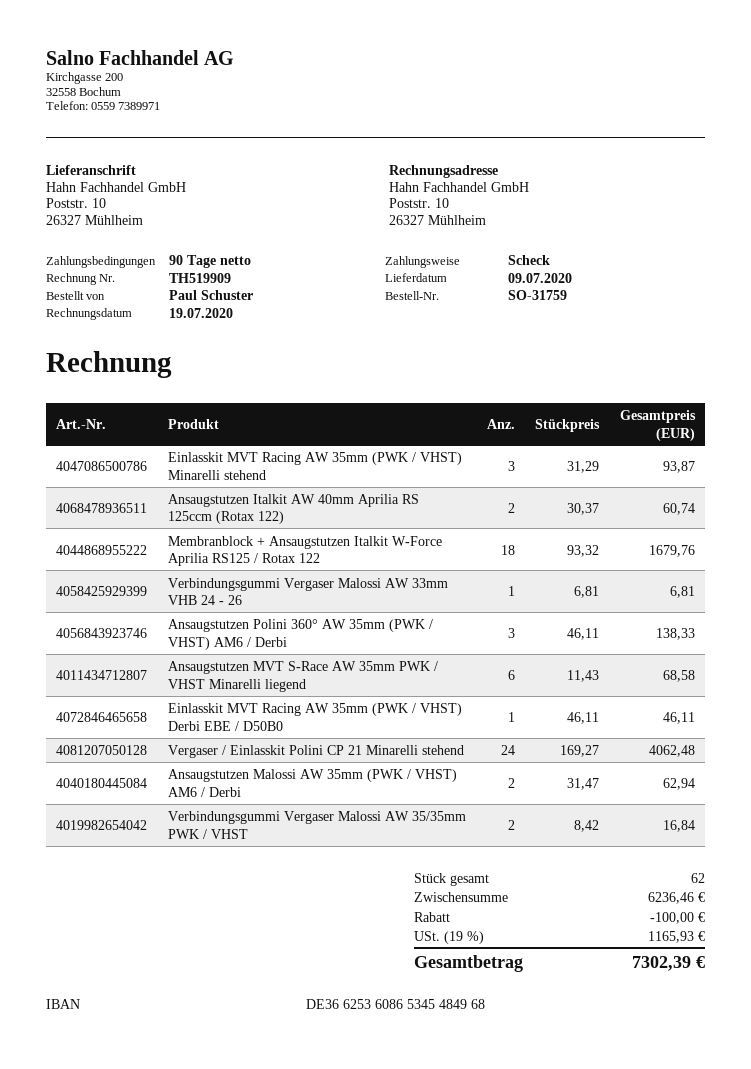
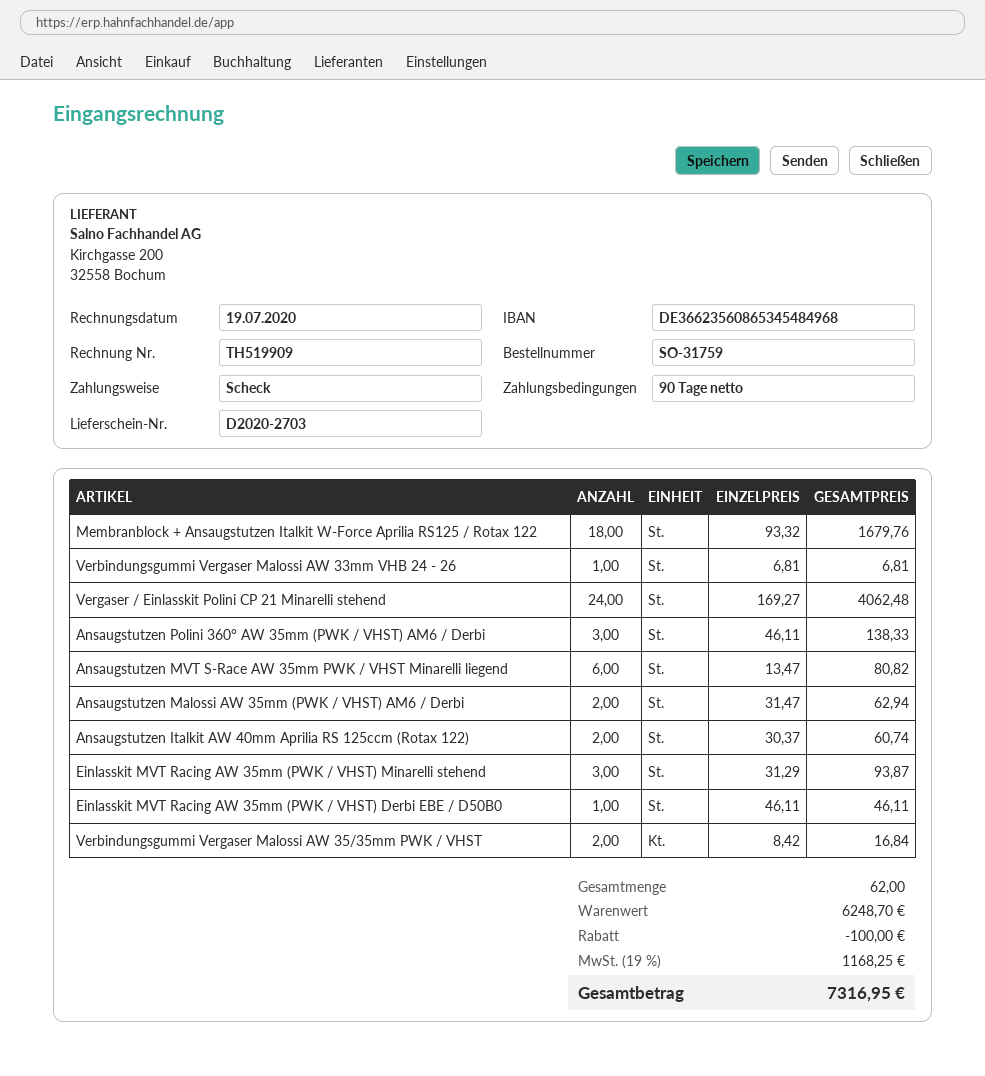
bank account: DE36625360865345484968 -> DE36623560865345484968
Ansaugstutzen MVT S-Race AW 35mm PWK / VHST Minarelli liegend: 6 x 11.43 = 68.58 -> 6 x 13.47 = 80.82
subtotal: 6236.46 -> 6248.70
tax: 19% = 1165.93 -> 19% = 1168.25
total: 7302.39 -> 7316.95

